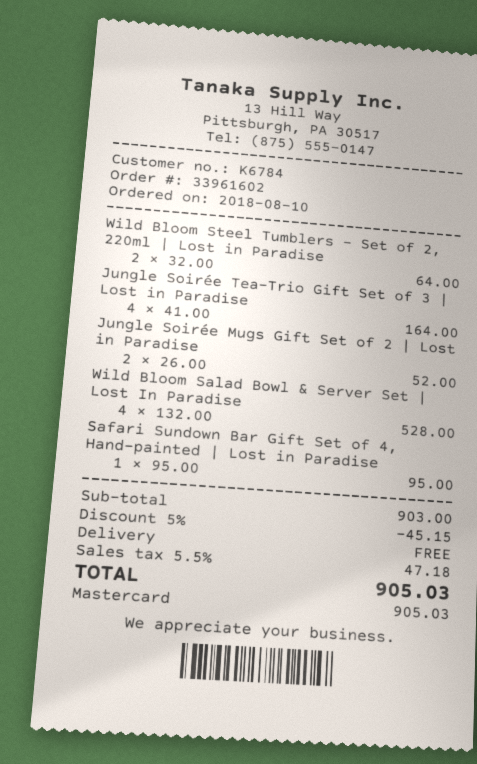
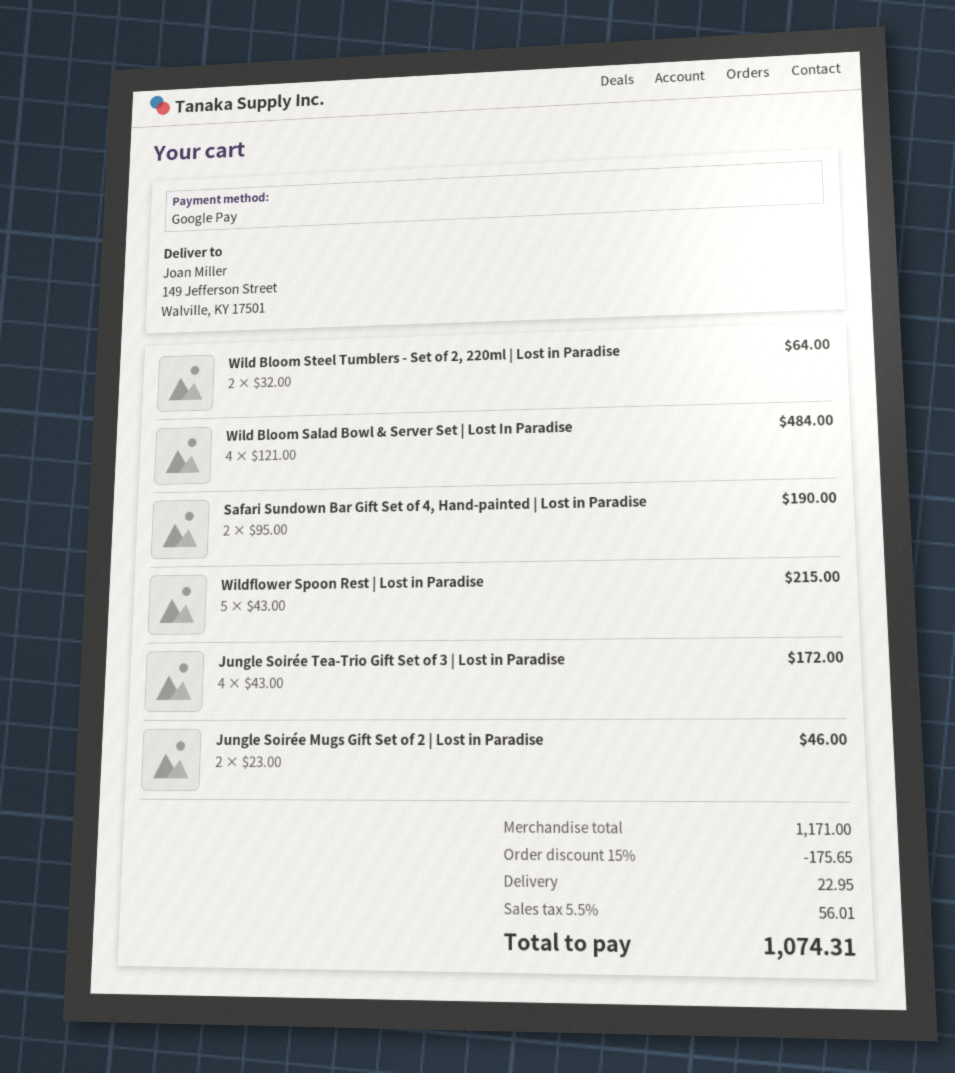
payment method: Mastercard -> Google Pay
Jungle Soirée Tea-Trio Gift Set of 3 | Lost in Paradise: 4 x 41.00 = 164.00 -> 4 x 43.00 = 172.00
Jungle Soirée Mugs Gift Set of 2 | Lost in Paradise: 2 x 26.00 = 52.00 -> 2 x 23.00 = 46.00
Wild Bloom Salad Bowl & Server Set | Lost In Paradise: 4 x 132.00 = 528.00 -> 4 x 121.00 = 484.00
Safari Sundown Bar Gift Set of 4, Hand-painted | Lost in Paradise: 1 x 95.00 = 95.00 -> 2 x 95.00 = 190.00
Wildflower Spoon Rest | Lost in Paradise: none -> 5 x 43.00 = 215.00
subtotal: 903.00 -> 1171.00
discount: 5% = 45.15 -> 15% = 175.65
shipping: 0.00 -> 22.95
tax: 5.5% = 47.18 -> 5.5% = 56.01
total: 905.03 -> 1074.31

